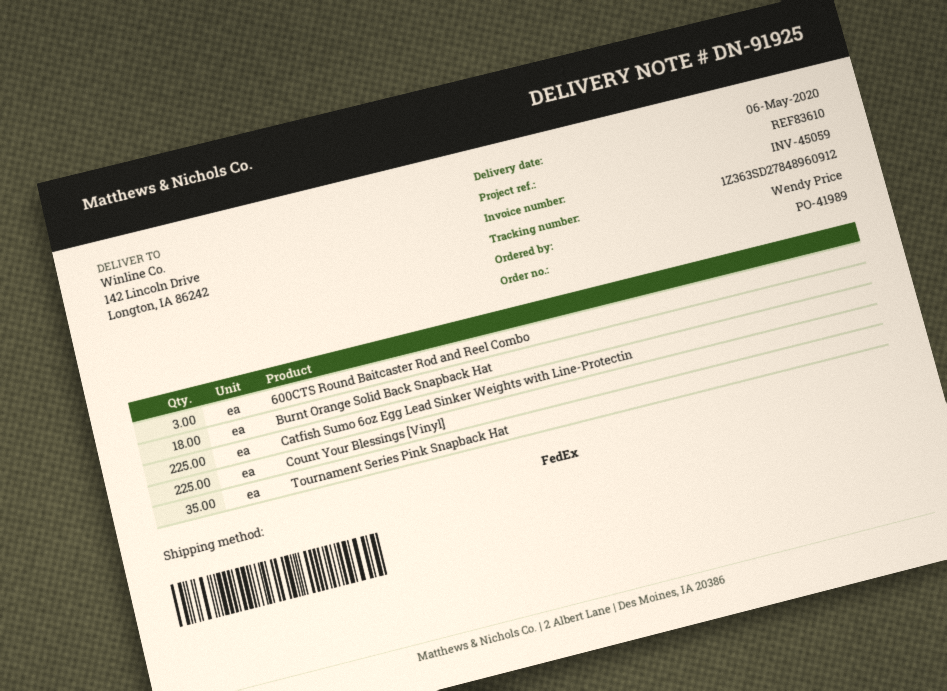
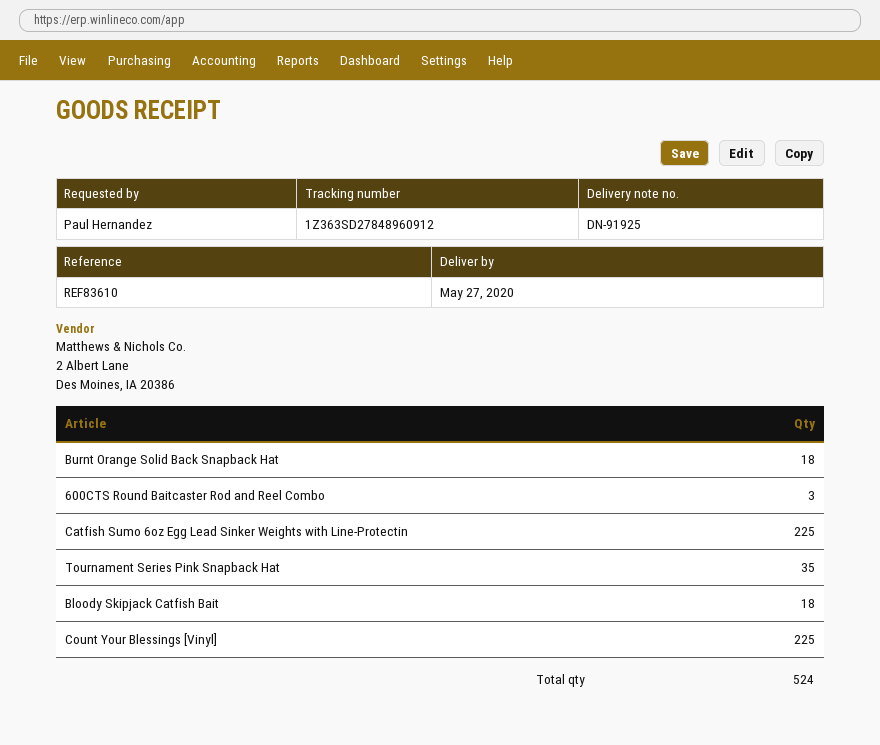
delivery date: 2020-05-06 -> 2020-05-27
ordered by: Wendy Price -> Paul Hernandez
Bloody Skipjack Catfish Bait: none -> 18

